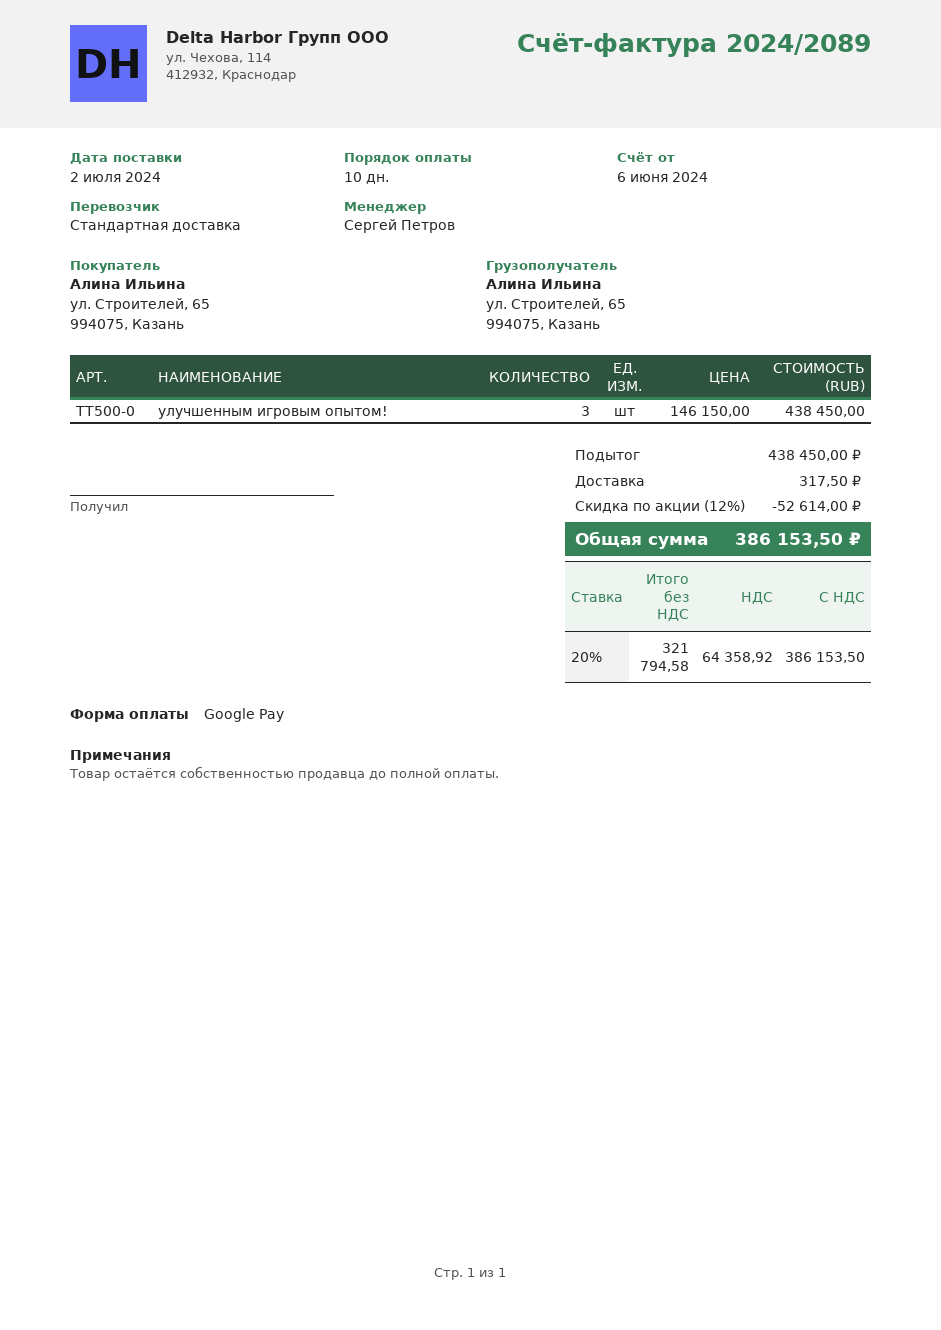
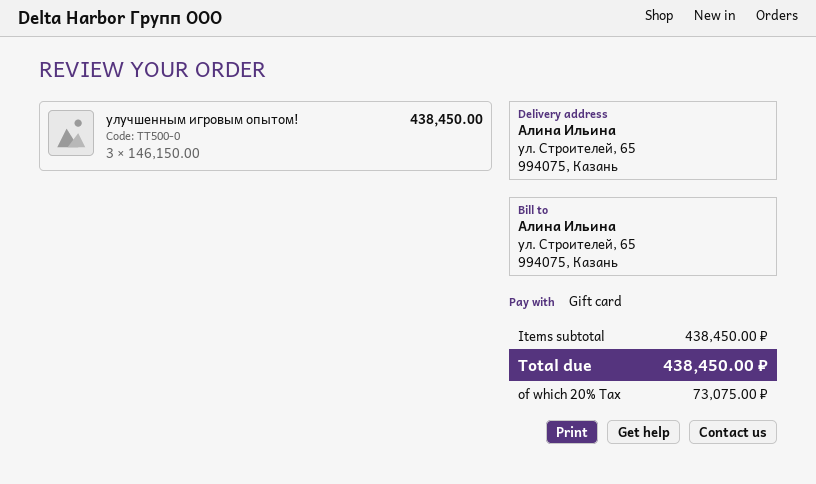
payment method: Google Pay -> gift card
discount: 12% = 52614.00 -> none
shipping: 317.50 -> none
tax: 20% = 64358.92 -> 20% = 73075.00
total: 386153.50 -> 438450.00

